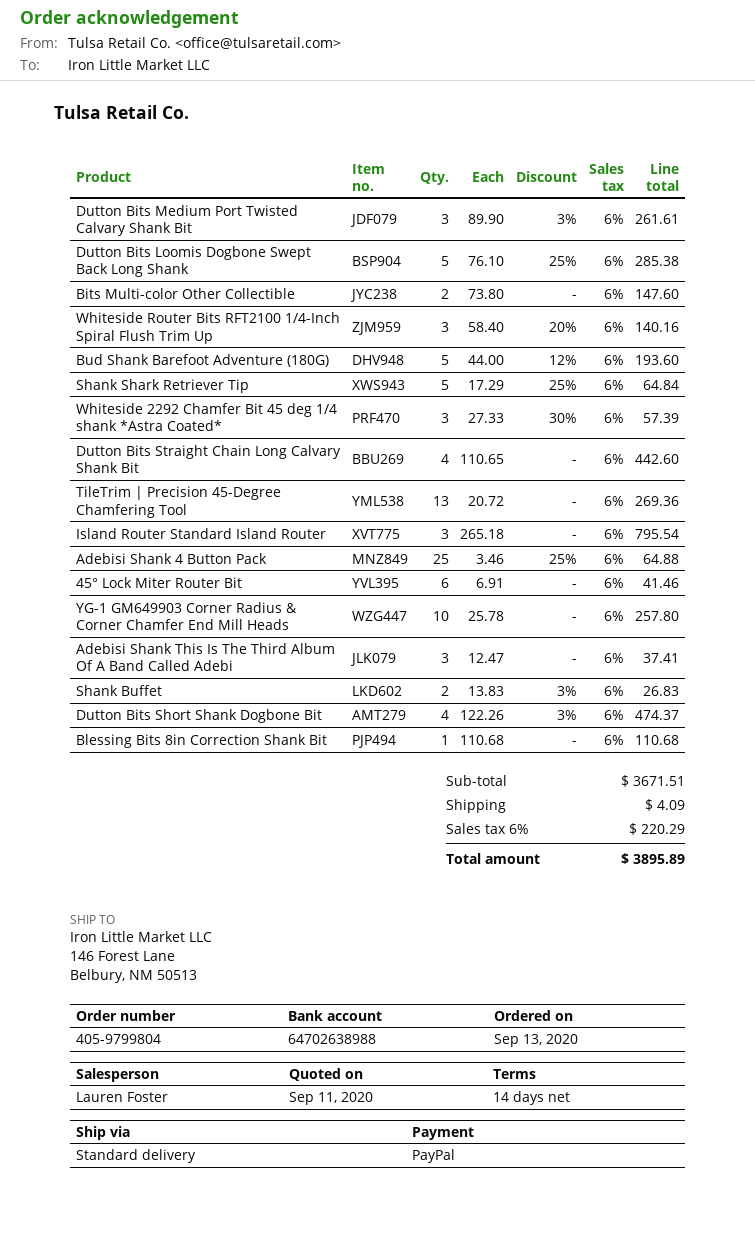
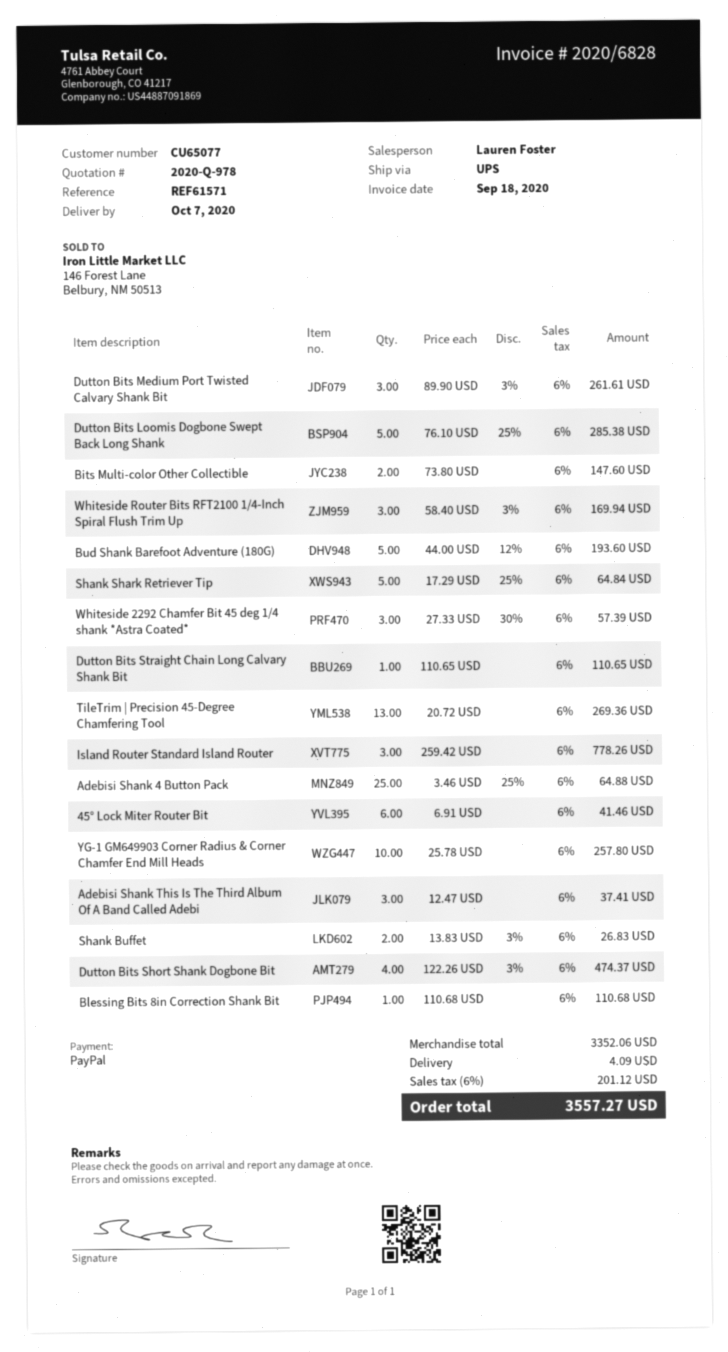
shipping method: standard -> UPS
Whiteside Router Bits RFT2100 1/4-Inch Spiral Flush Trim Up: 3 x 58.40 - 20% = 140.16 -> 3 x 58.40 - 3% = 169.94
Dutton Bits Straight Chain Long Calvary Shank Bit: 4 x 110.65 = 442.60 -> 1 x 110.65 = 110.65
Island Router Standard Island Router: 3 x 265.18 = 795.54 -> 3 x 259.42 = 778.26
subtotal: 3671.51 -> 3352.06
tax: 6% = 220.29 -> 6% = 201.12
total: 3895.89 -> 3557.27

